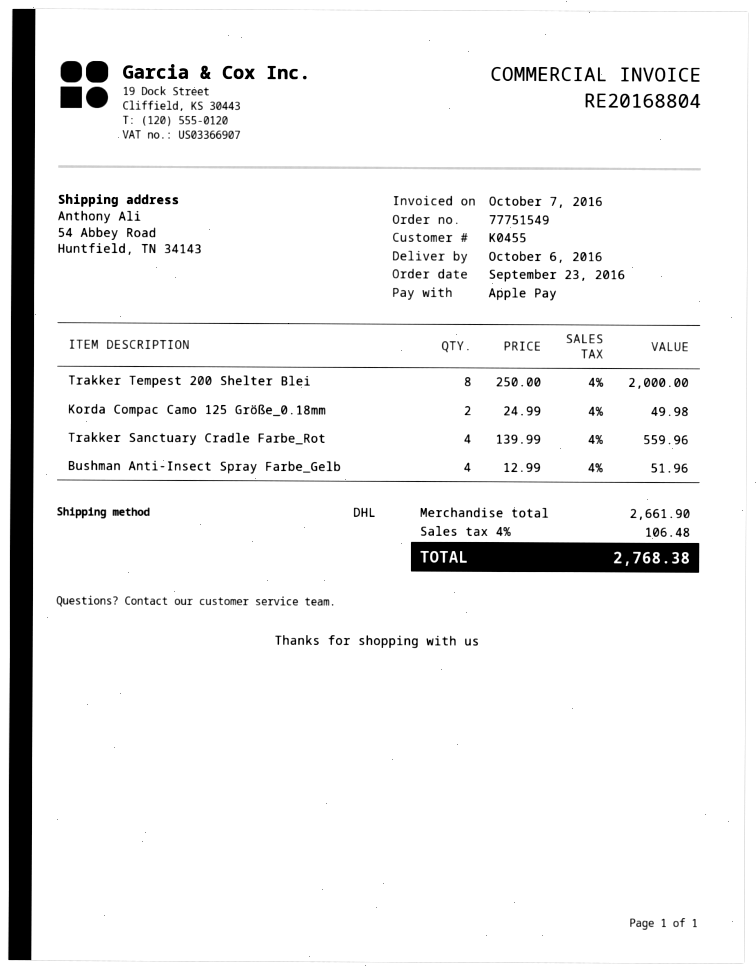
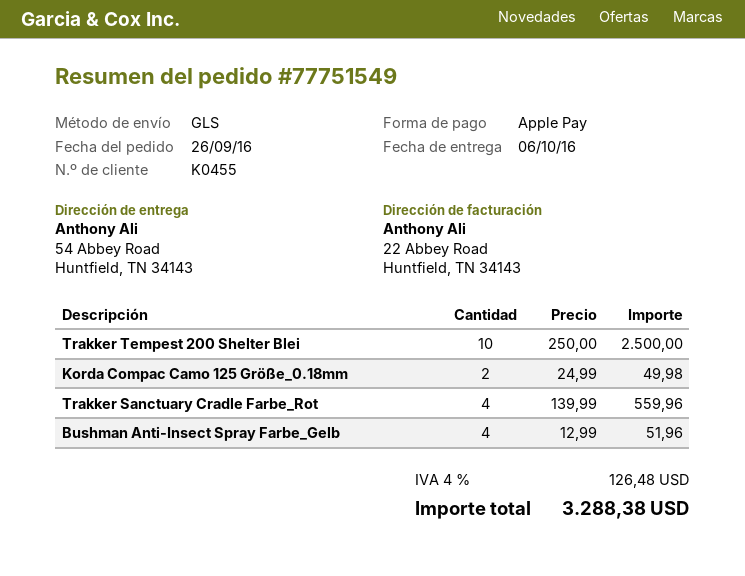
order date: 2016-09-23 -> 2016-09-26
shipping method: DHL -> GLS
Trakker Tempest 200 Shelter Blei: 8 x 250.00 = 2000.00 -> 10 x 250.00 = 2500.00
tax: 4% = 106.48 -> 4% = 126.48
total: 2768.38 -> 3288.38

